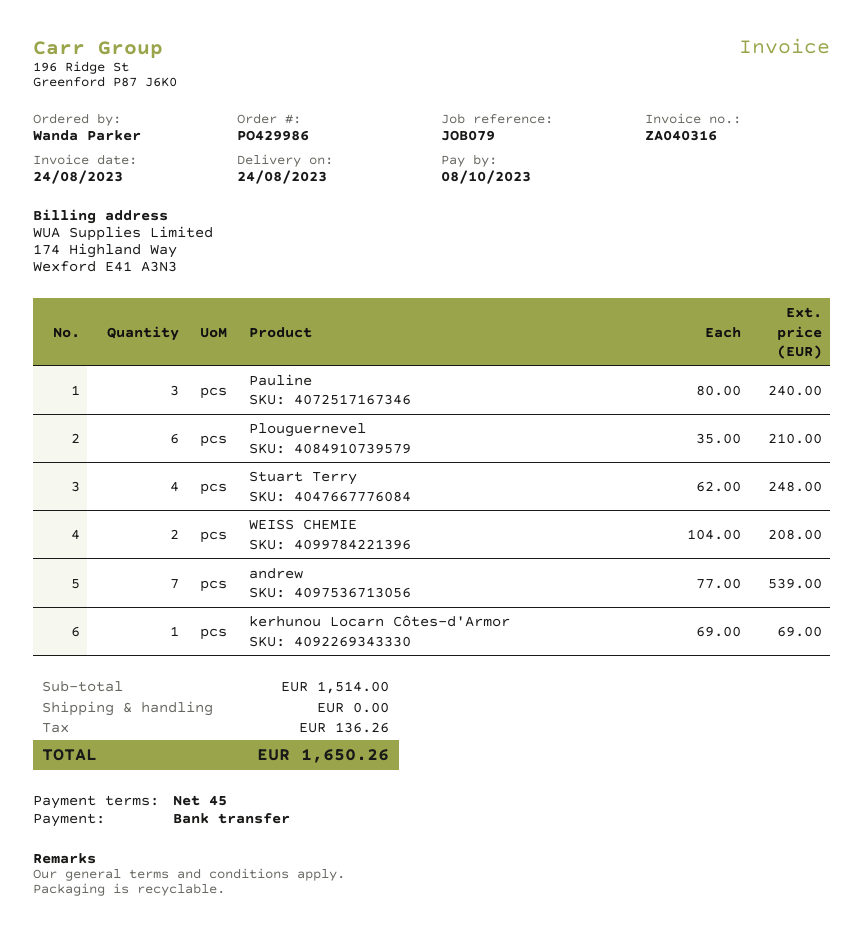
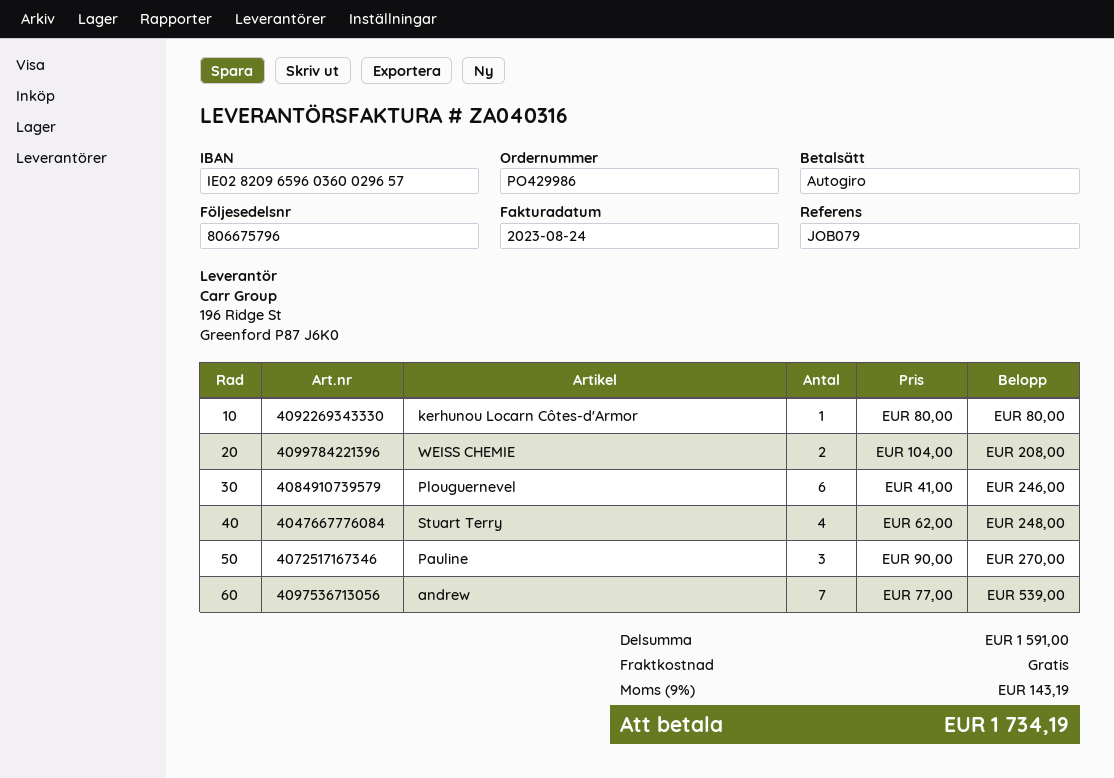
payment method: bank transfer -> direct debit
Pauline: 3 x 80.00 = 240.00 -> 3 x 90.00 = 270.00
Plouguernevel: 6 x 35.00 = 210.00 -> 6 x 41.00 = 246.00
kerhunou Locarn Côtes-d'Armor: 1 x 69.00 = 69.00 -> 1 x 80.00 = 80.00
subtotal: 1514.00 -> 1591.00
tax: 136.26 -> 143.19
total: 1650.26 -> 1734.19

